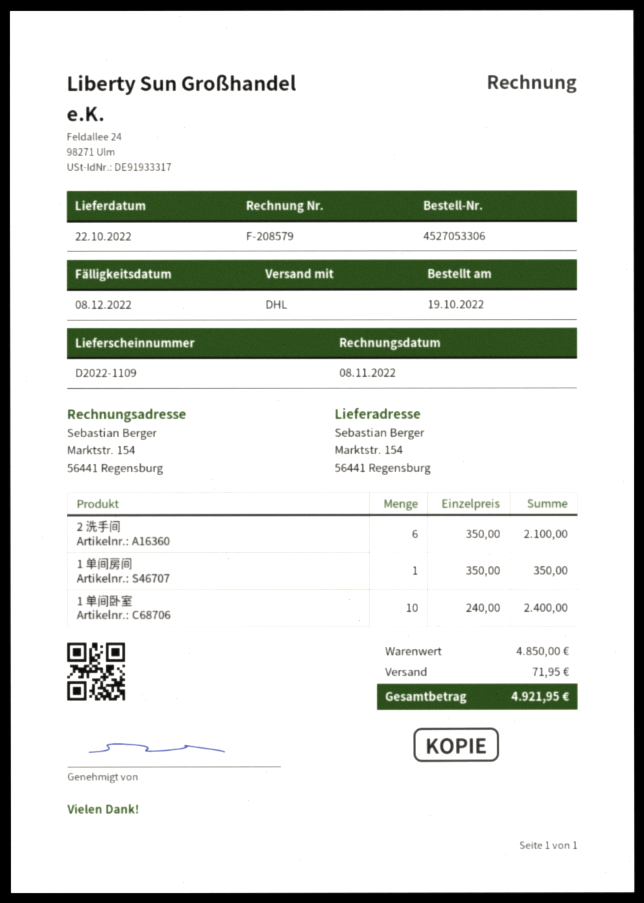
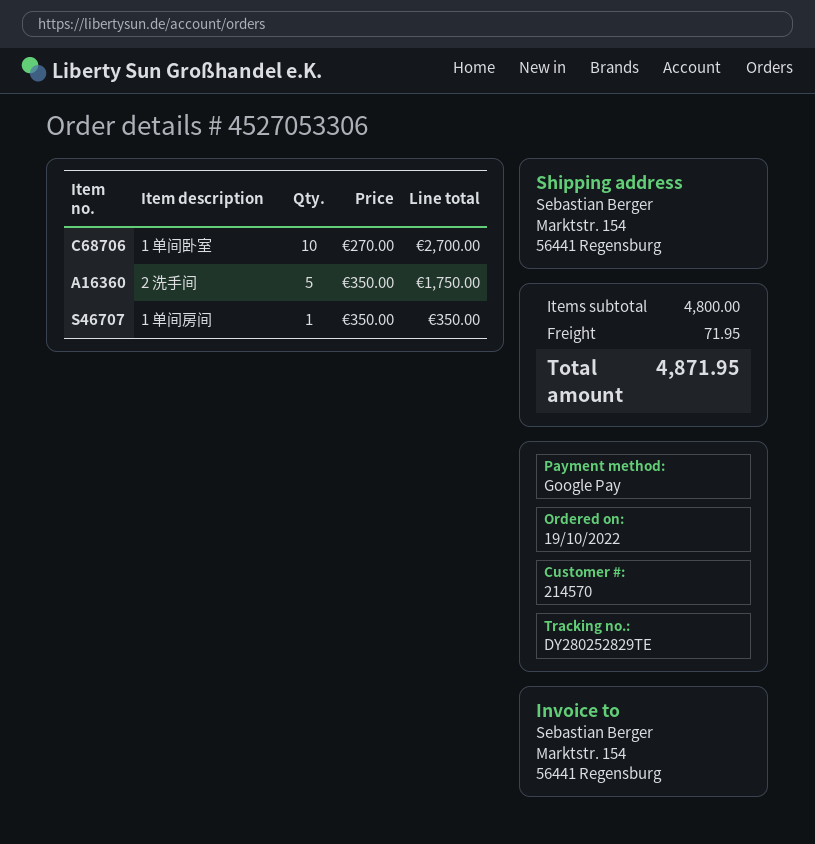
2 洗手间: 6 x 350.00 = 2100.00 -> 5 x 350.00 = 1750.00
1 单间卧室: 10 x 240.00 = 2400.00 -> 10 x 270.00 = 2700.00
subtotal: 4850.00 -> 4800.00
total: 4921.95 -> 4871.95

